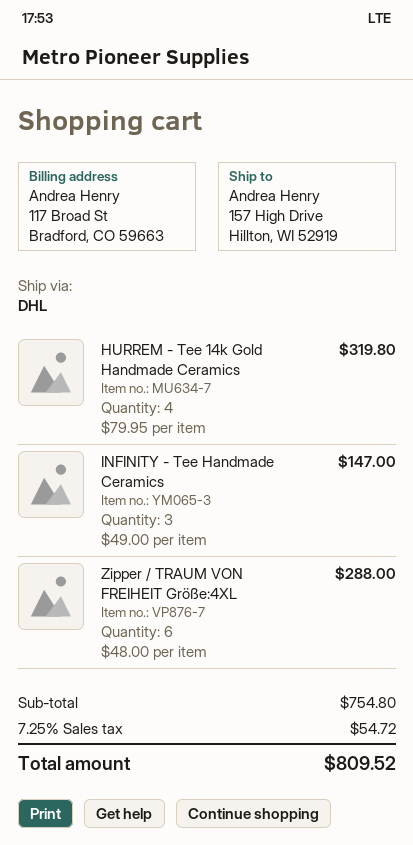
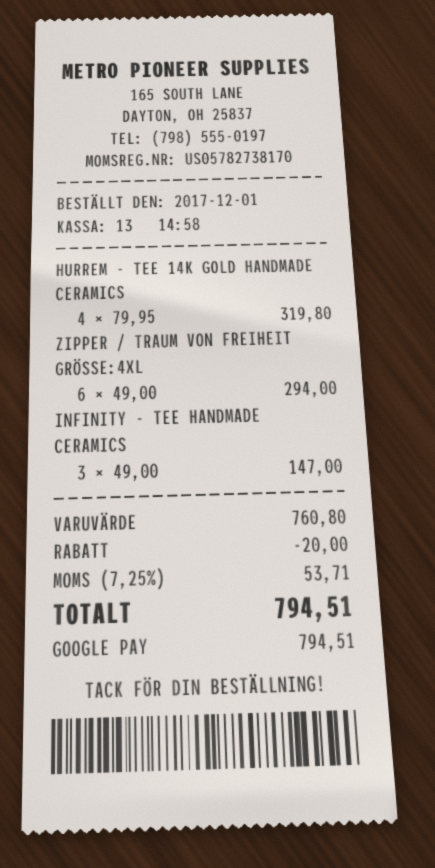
Zipper / TRAUM VON FREIHEIT Größe:4XL: 6 x 48.00 = 288.00 -> 6 x 49.00 = 294.00
subtotal: 754.80 -> 760.80
discount: none -> 20.00
tax: 7.25% = 54.72 -> 7.25% = 53.71
total: 809.52 -> 794.51

